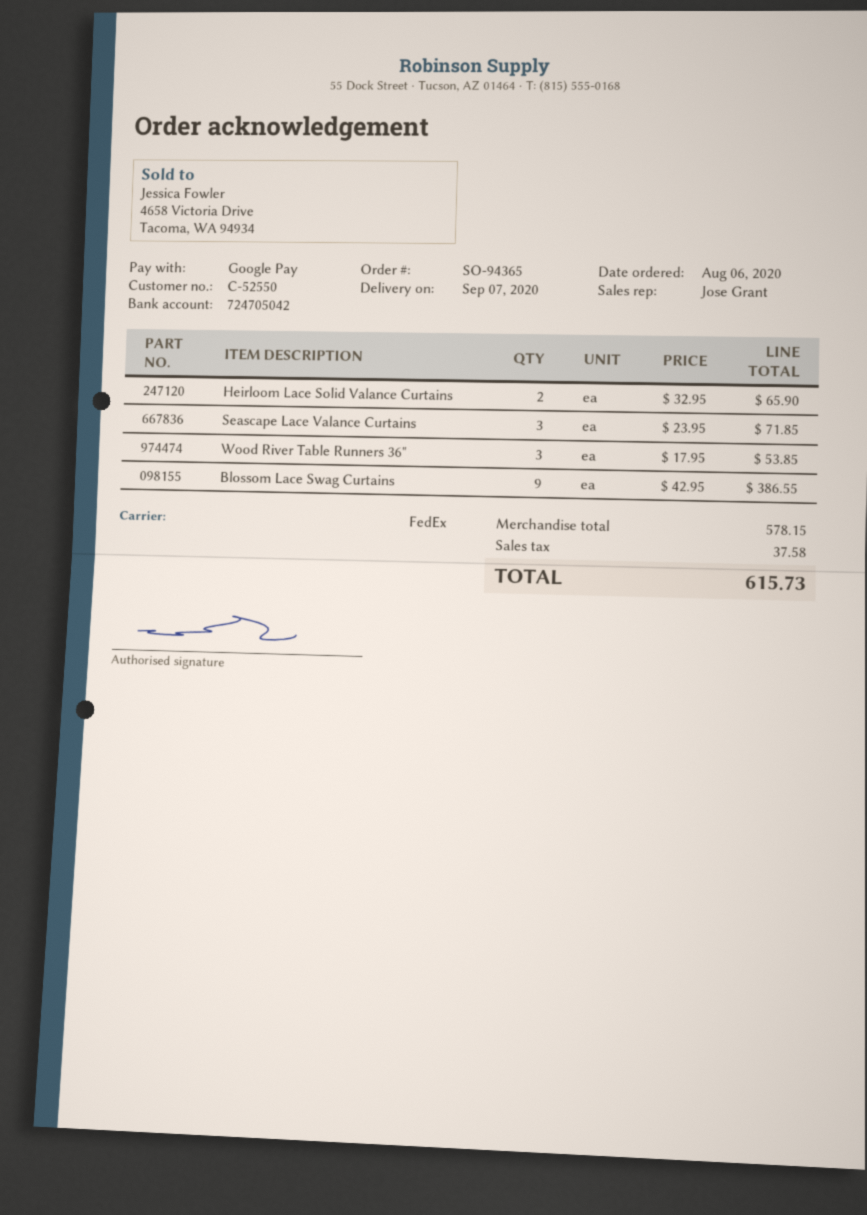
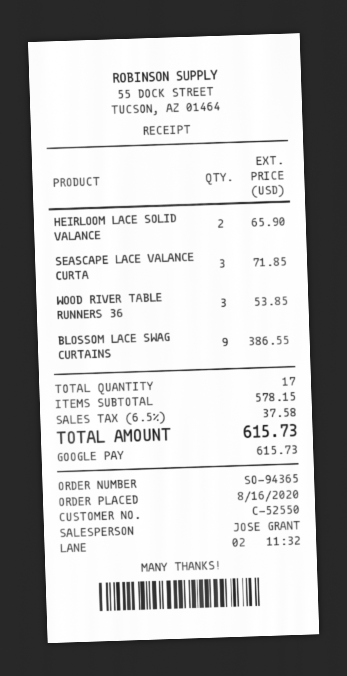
order date: 2020-08-06 -> 2020-08-16

